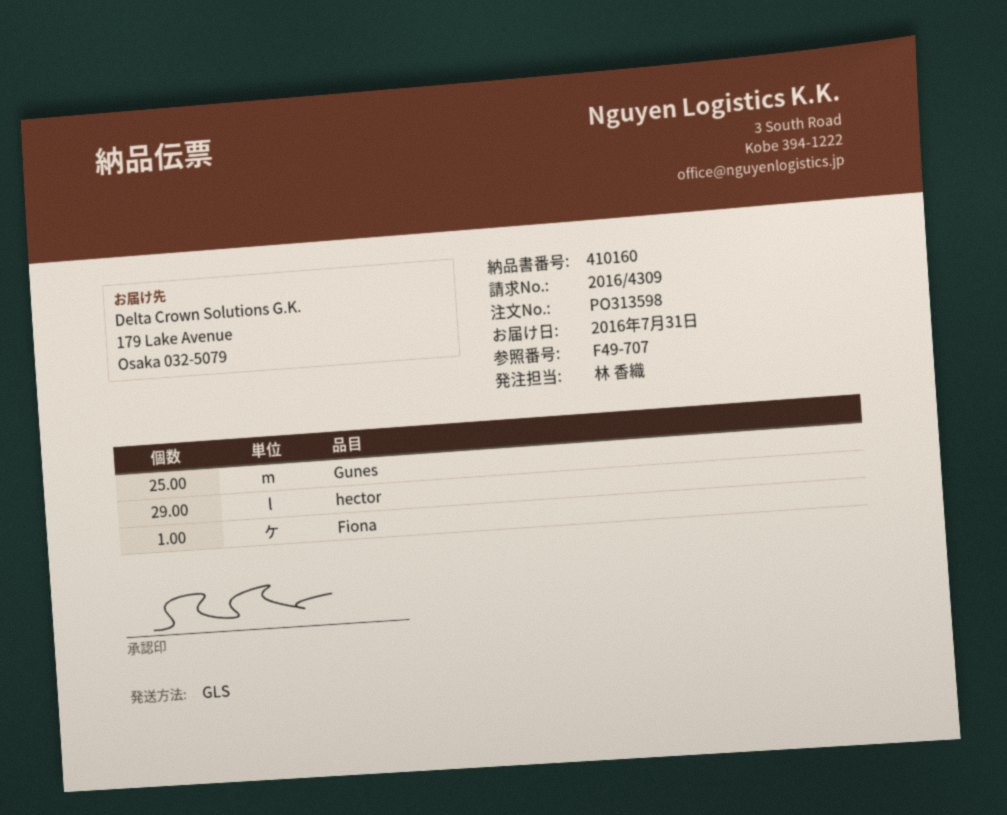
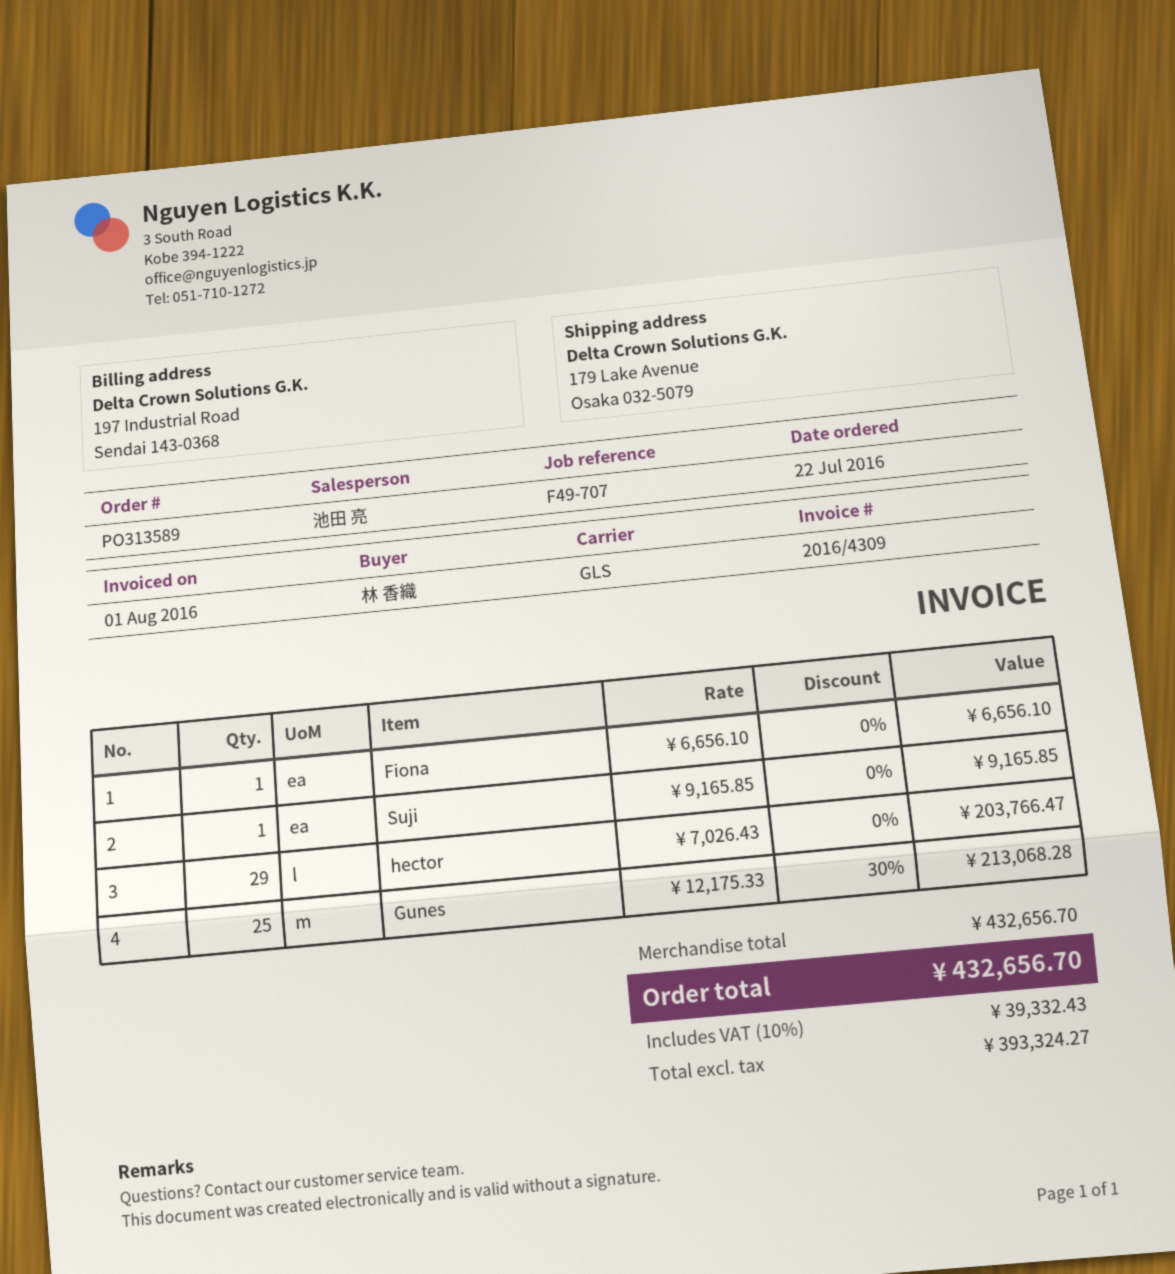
order number: PO313598 -> PO313589
Suji: none -> 1

